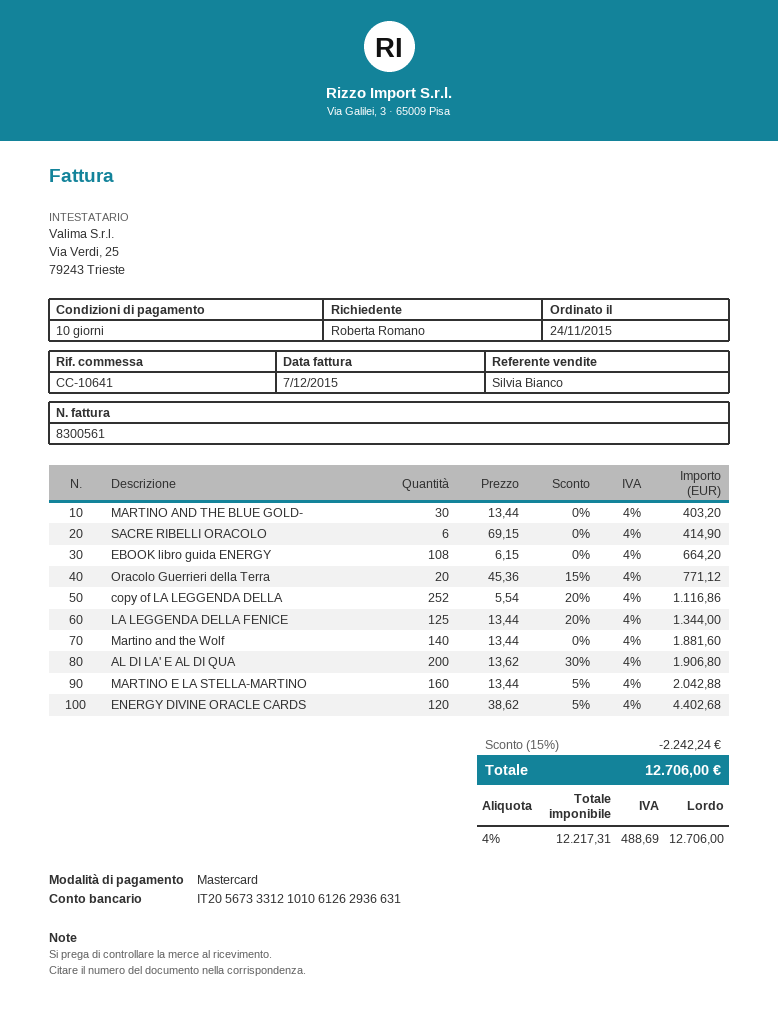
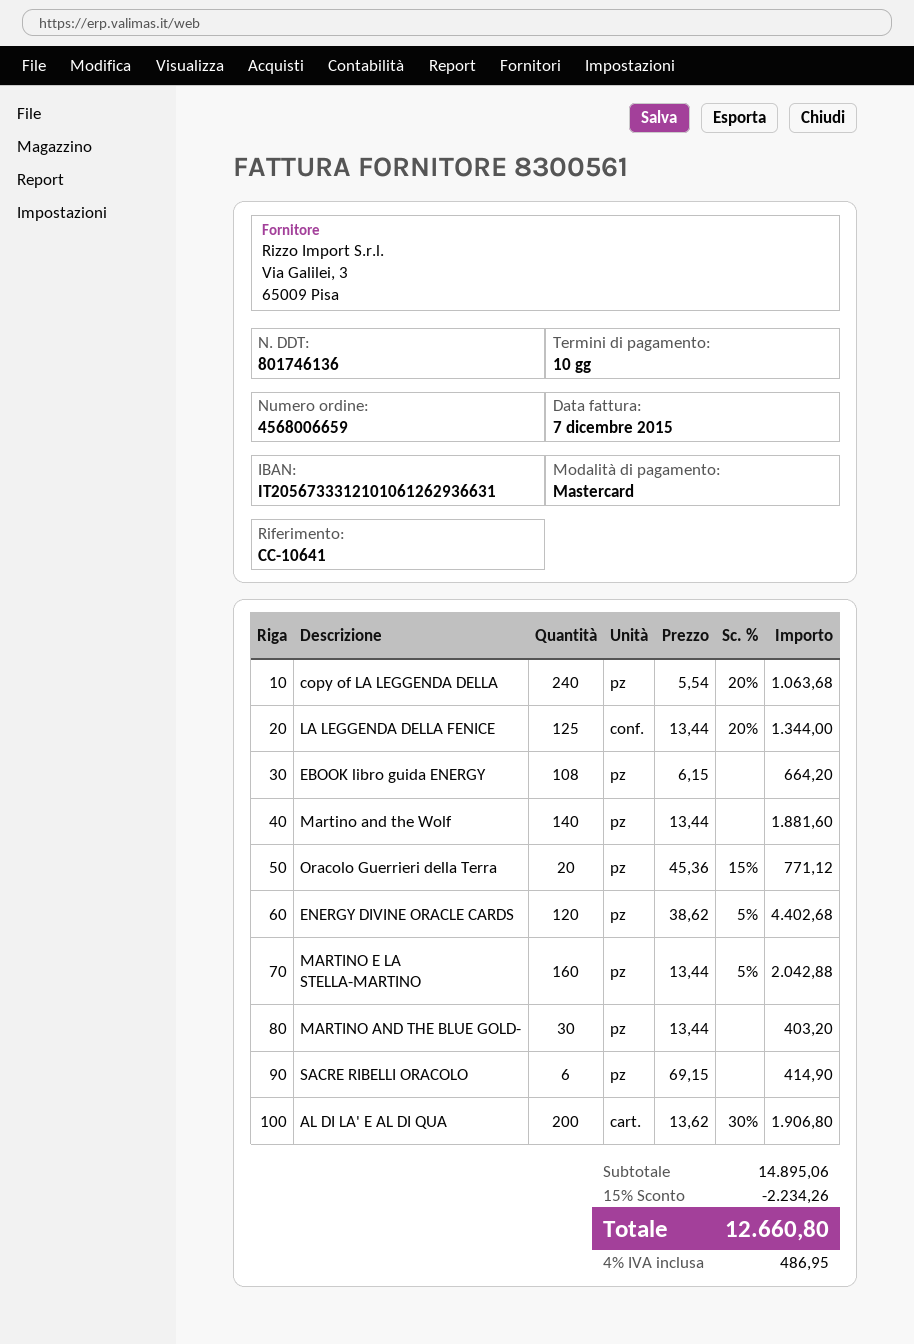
copy of LA LEGGENDA DELLA: 252 x 5.54 - 20% = 1116.86 -> 240 x 5.54 - 20% = 1063.68
discount: 15% = 2242.24 -> 15% = 2234.26
tax: 4% = 488.69 -> 4% = 486.95
total: 12706.00 -> 12660.80

